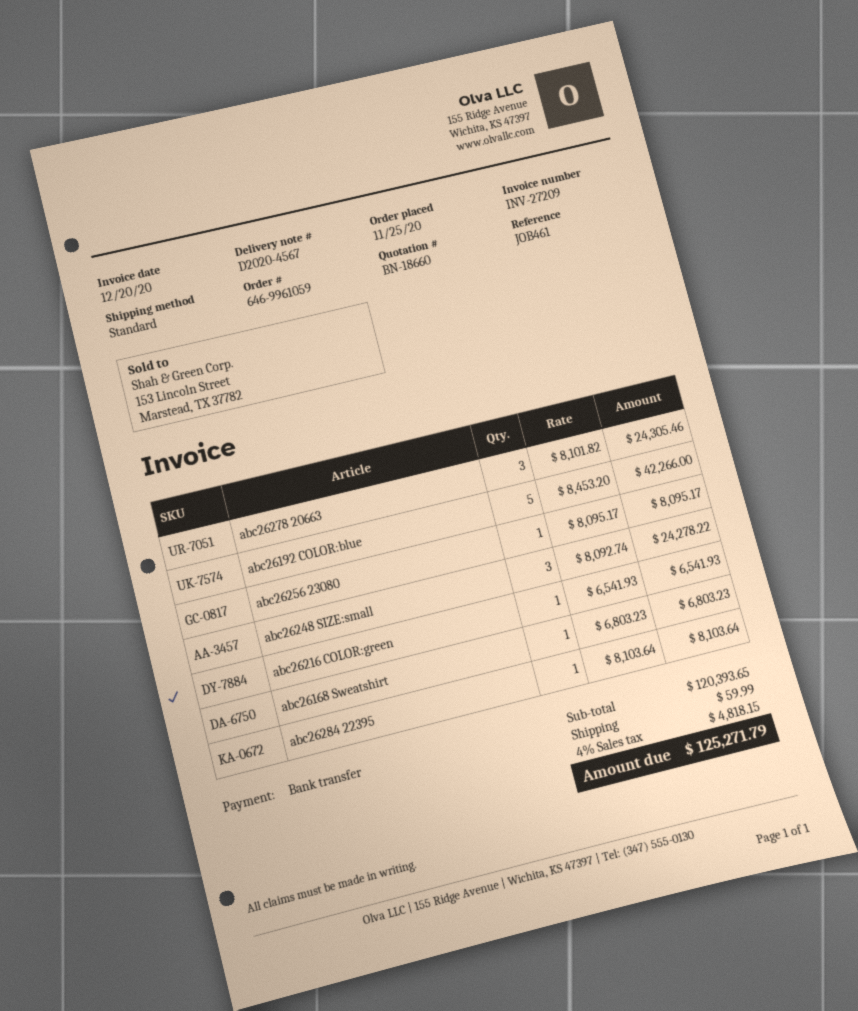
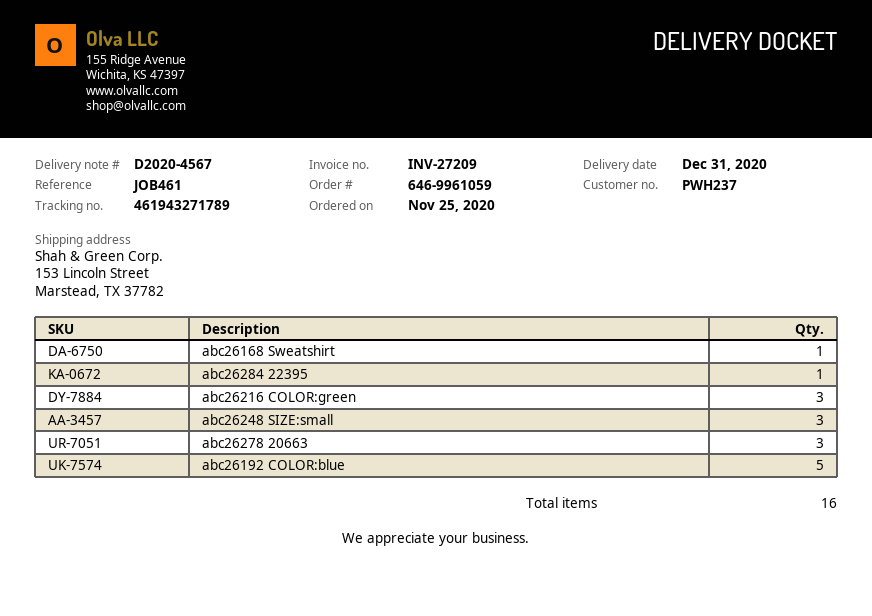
abc26256 23080: 1 -> none
abc26216 COLOR:green: 1 -> 3

